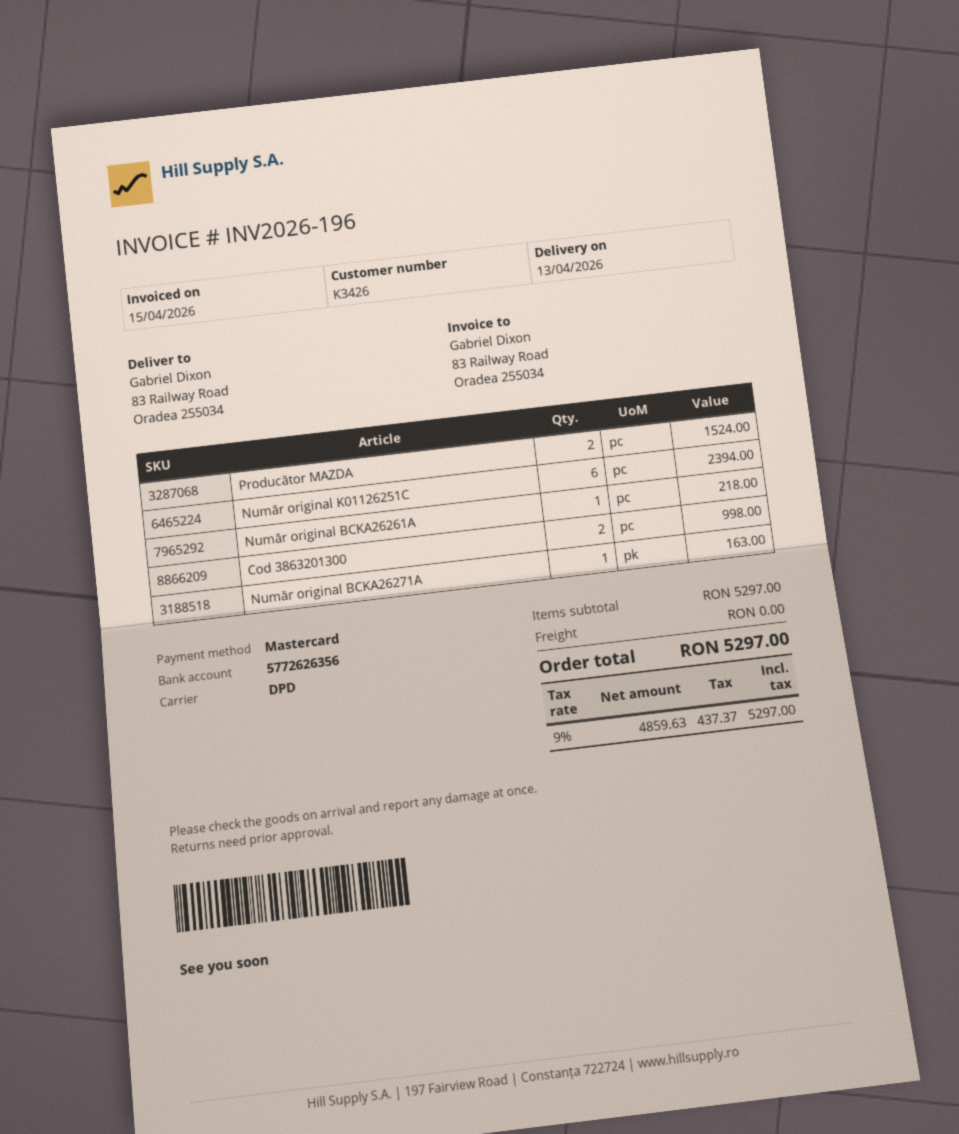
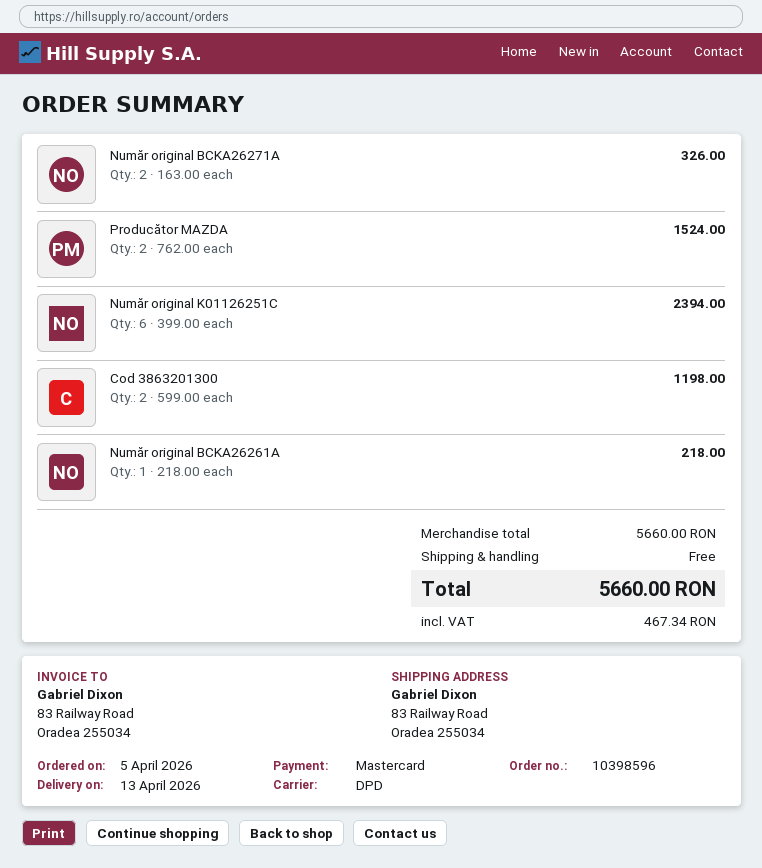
Cod 3863201300: 2 for 998.00 -> 2 for 1198.00
Număr original BCKA26271A: 1 for 163.00 -> 2 for 326.00
subtotal: 5297.00 -> 5660.00
tax: 437.37 -> 467.34
total: 5297.00 -> 5660.00

